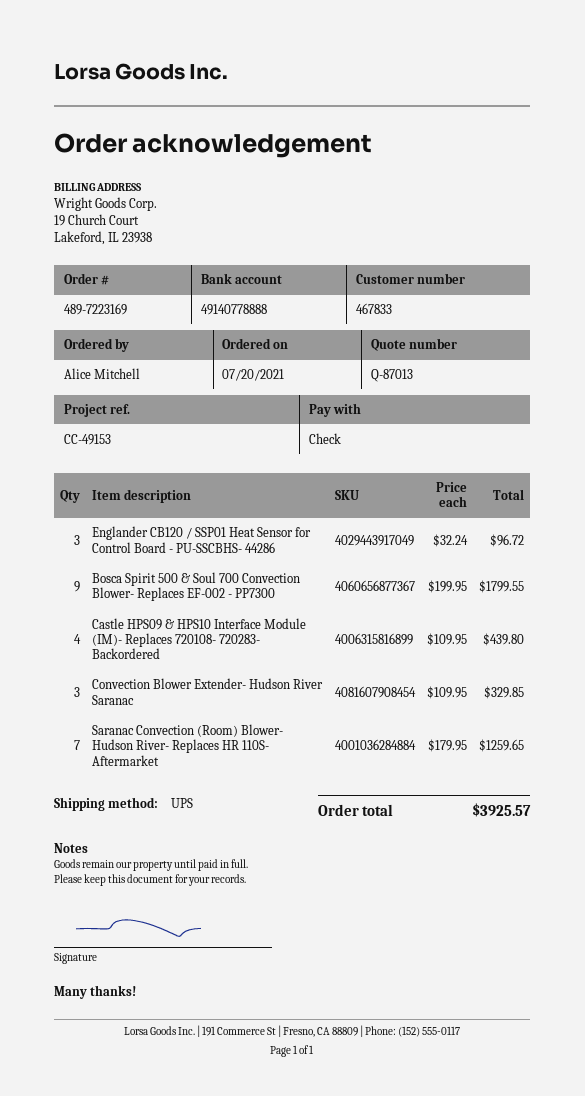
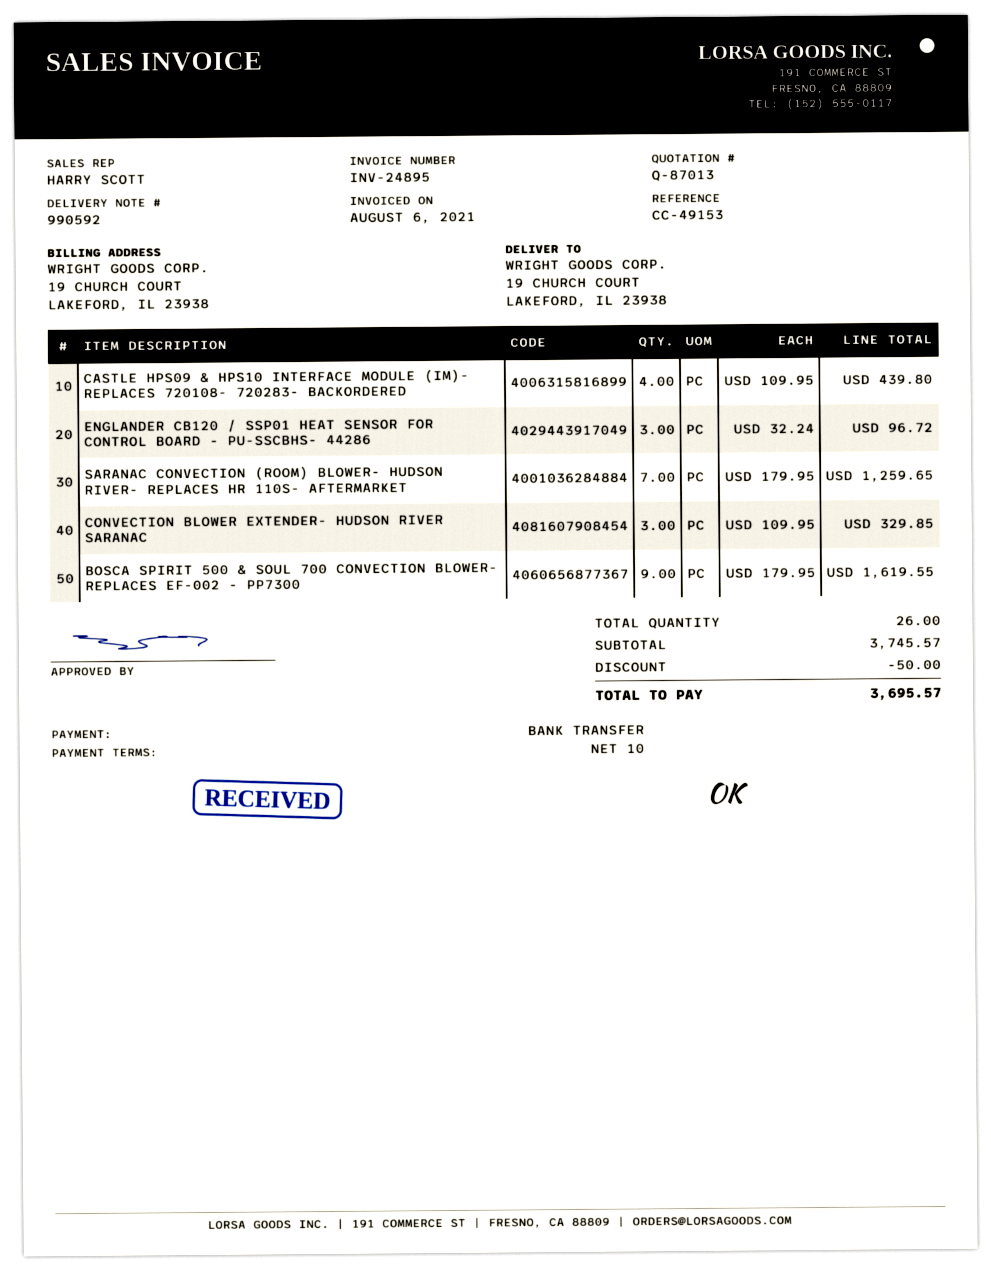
payment method: cheque -> bank transfer
Bosca Spirit 500 & Soul 700 Convection Blower- Replaces EF-002 - PP7300: 9 x 199.95 = 1799.55 -> 9 x 179.95 = 1619.55
discount: none -> 50.00
total: 3925.57 -> 3695.57

